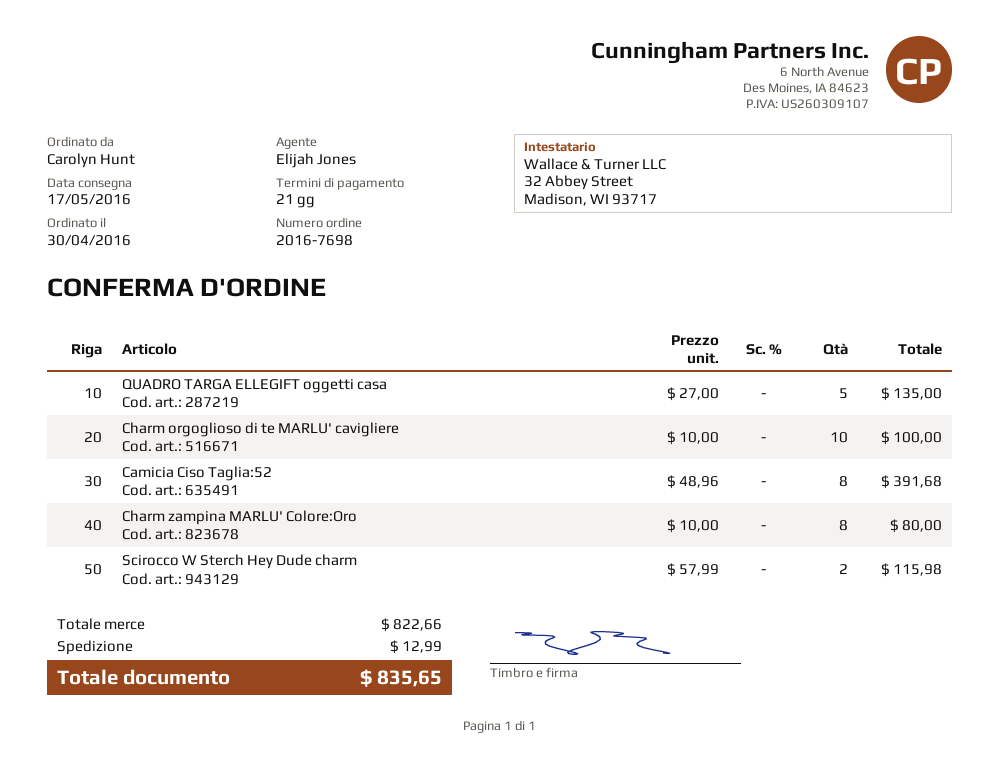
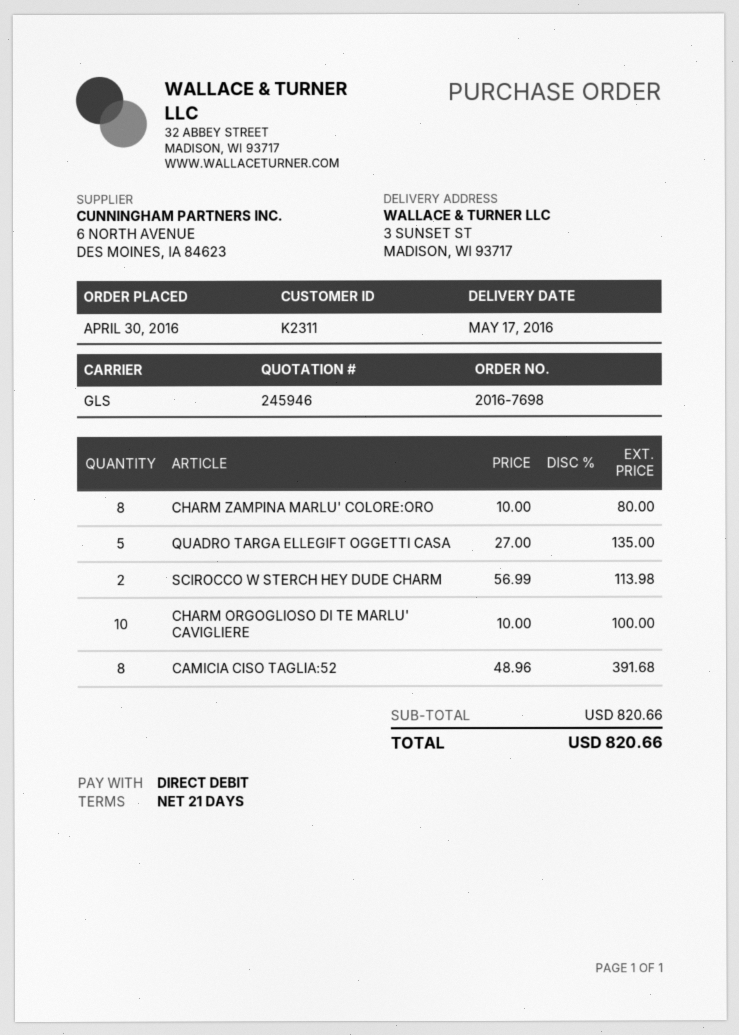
Scirocco W Sterch Hey Dude charm: 2 x 57.99 = 115.98 -> 2 x 56.99 = 113.98
subtotal: 822.66 -> 820.66
shipping: 12.99 -> none
total: 835.65 -> 820.66

